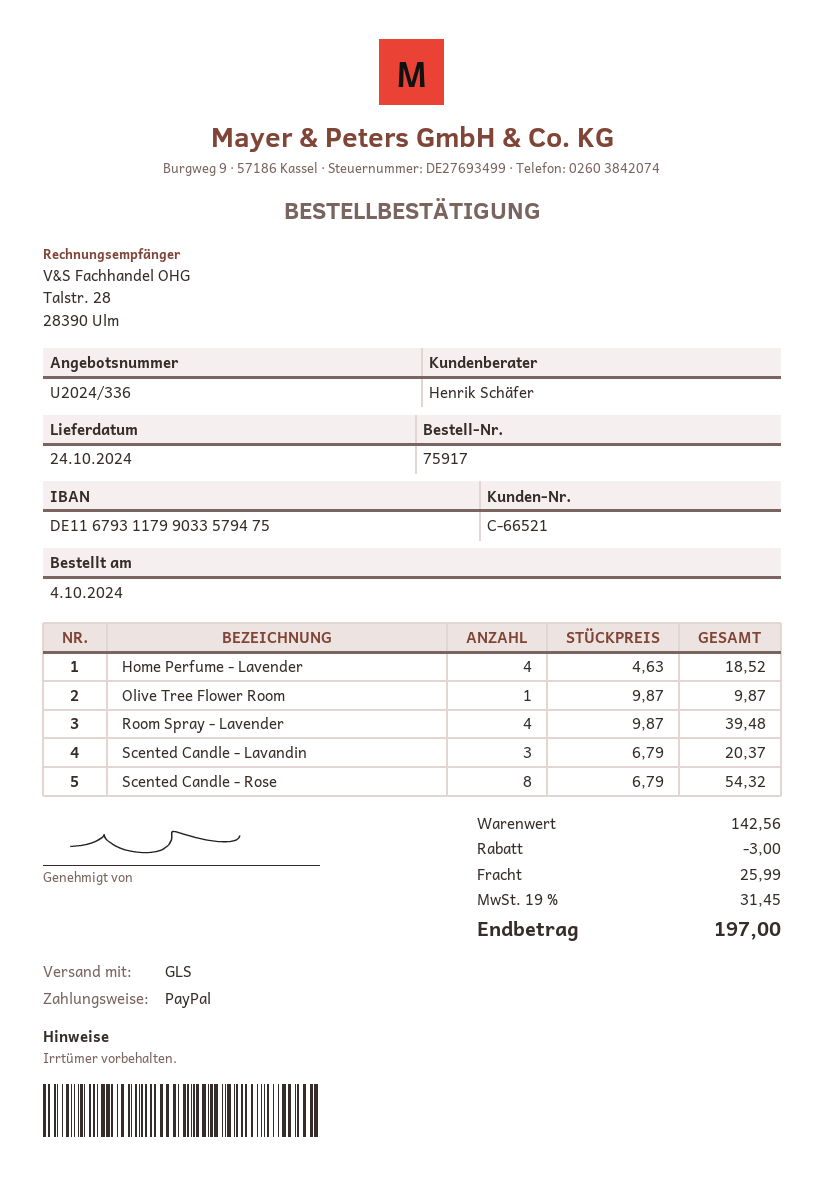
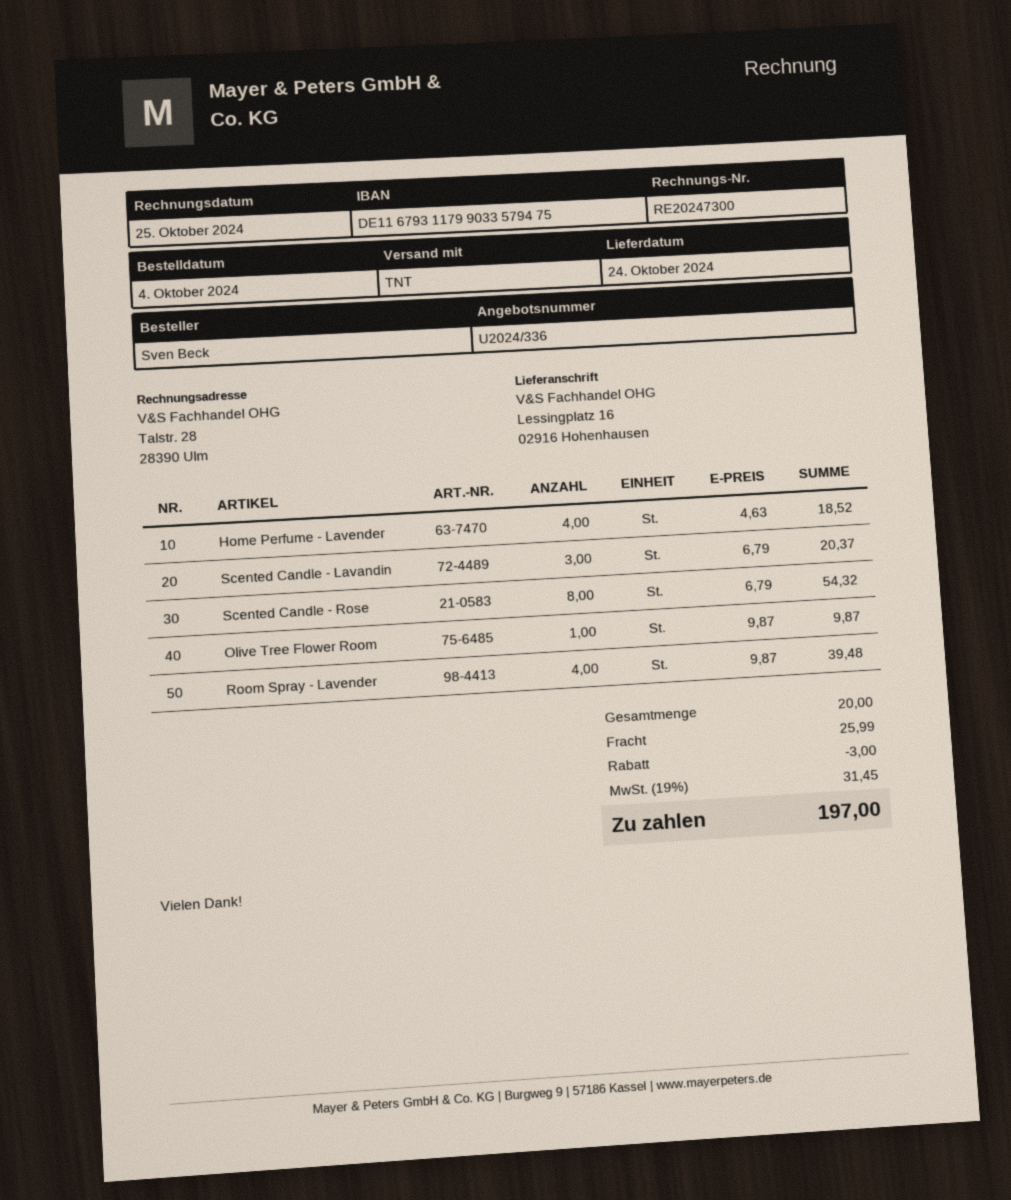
shipping method: GLS -> TNT

